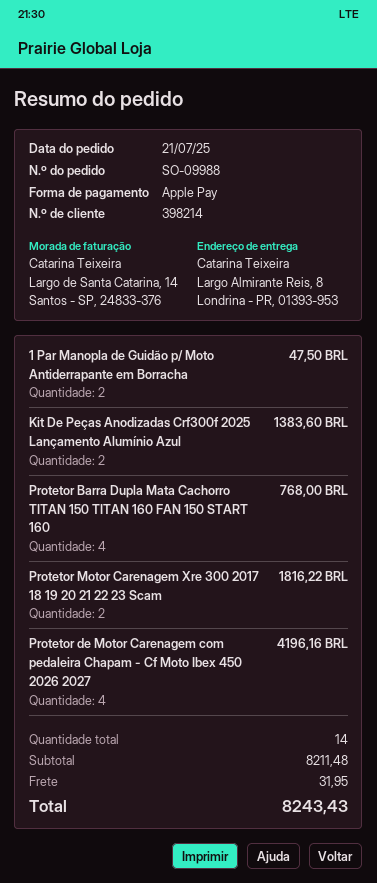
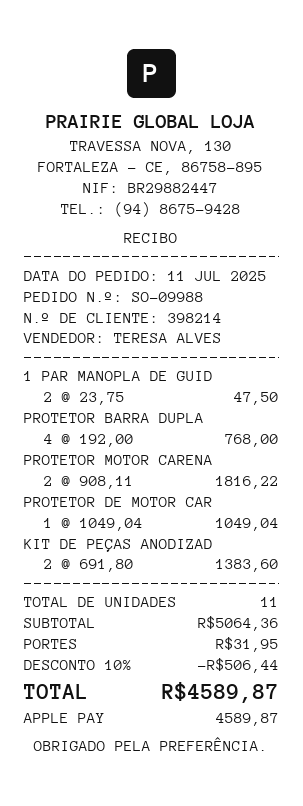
order date: 2025-07-21 -> 2025-07-11
Protetor de Motor Carenagem com pedaleira Chapam - Cf Moto Ibex 450 2026 2027: 4 for 4196.16 -> 1 for 1049.04
total quantity: 14 -> 11
subtotal: 8211.48 -> 5064.36
discount: none -> 10% = 506.44
total: 8243.43 -> 4589.87

